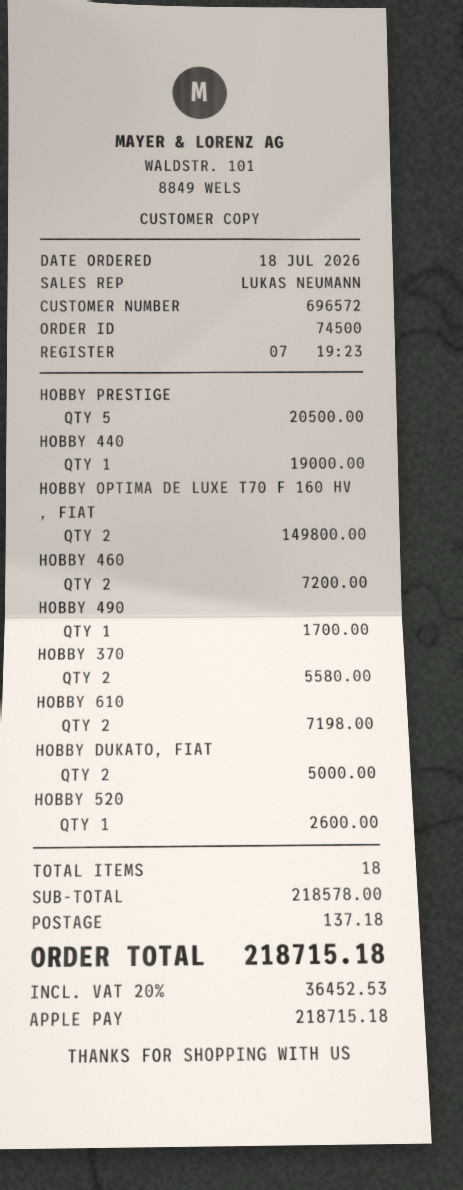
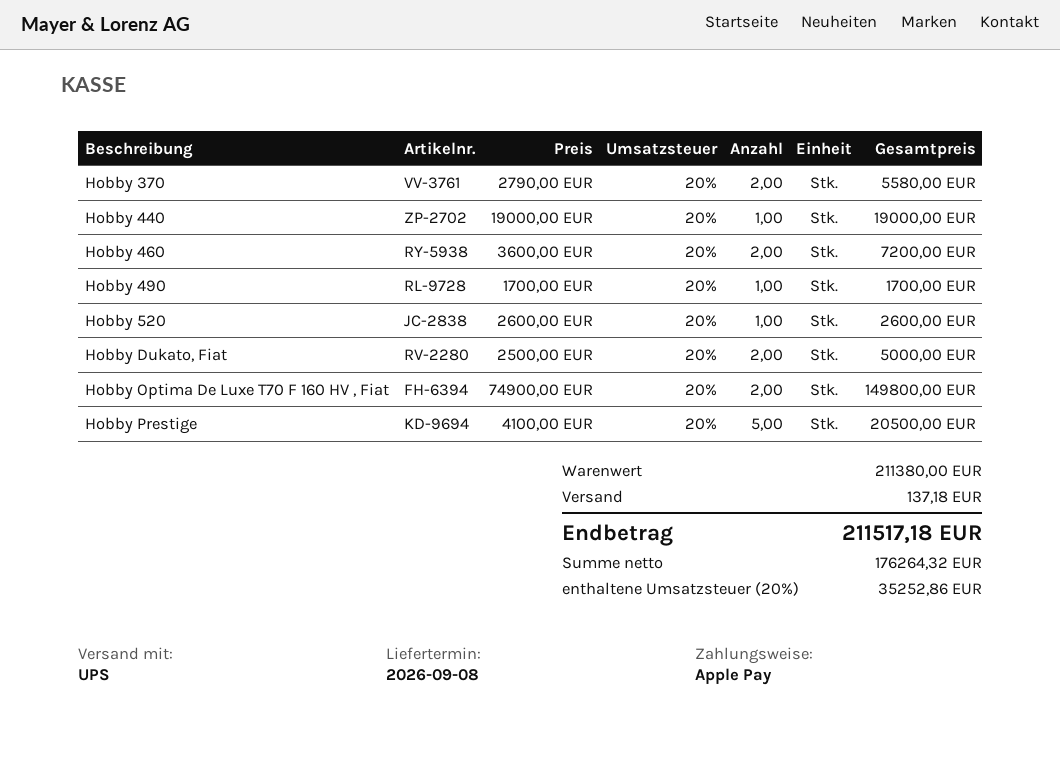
HOBBY 610: 2 for 7198.00 -> none
subtotal: 218578.00 -> 211380.00
tax: 20% = 36452.53 -> 20% = 35252.86
total: 218715.18 -> 211517.18

